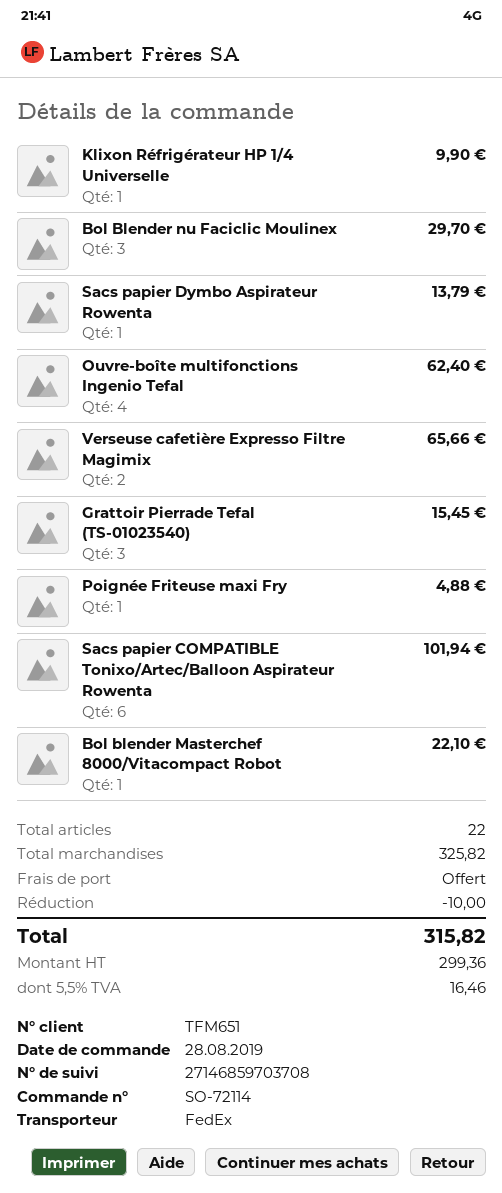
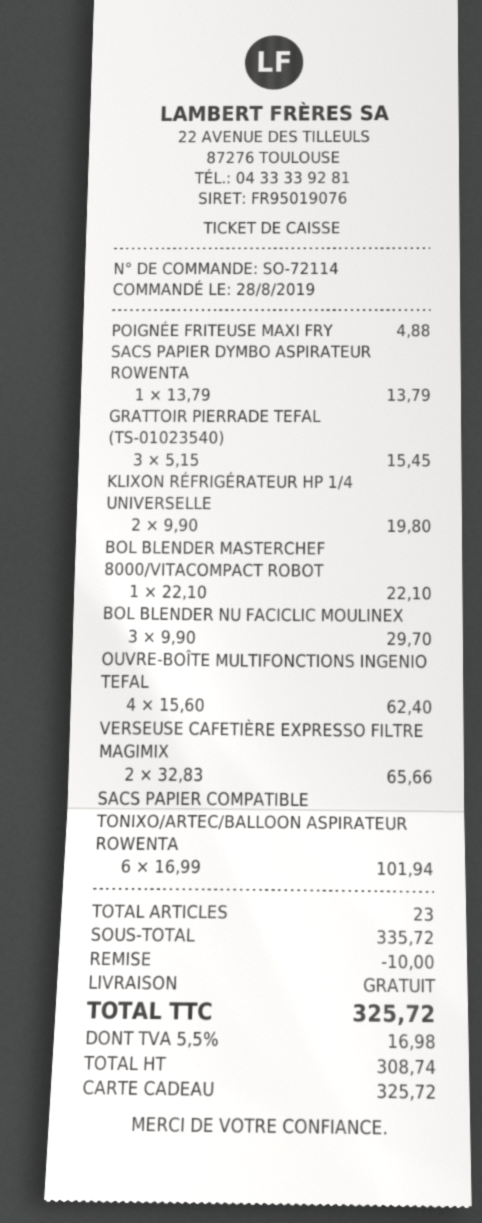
Klixon Réfrigérateur HP 1/4 Universelle: 1 for 9.90 -> 2 for 19.80
total quantity: 22 -> 23
subtotal: 325.82 -> 335.72
net: 299.36 -> 308.74
tax: 5.5% = 16.46 -> 5.5% = 16.98
total: 315.82 -> 325.72

